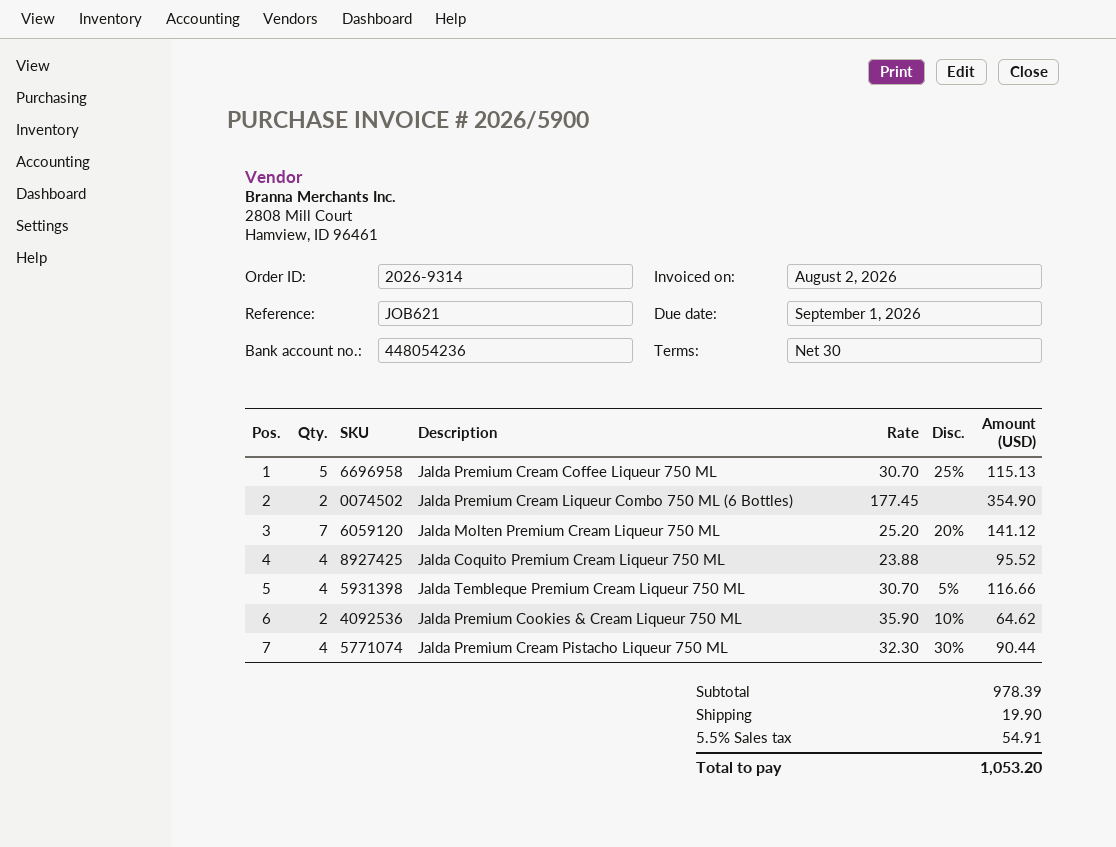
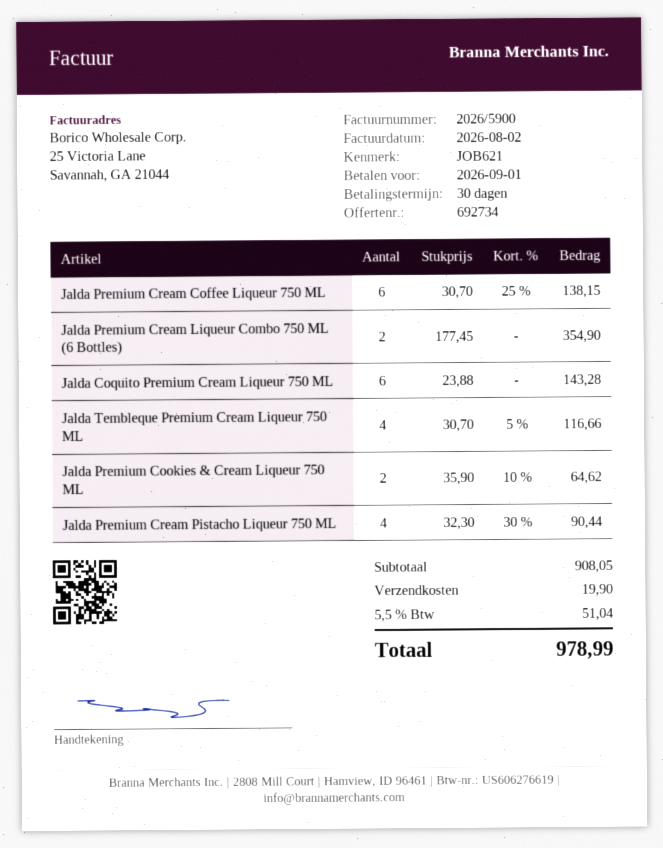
Jalda Premium Cream Coffee Liqueur 750 ML: 5 x 30.70 - 25% = 115.13 -> 6 x 30.70 - 25% = 138.15
Jalda Molten Premium Cream Liqueur 750 ML: 7 x 25.20 - 20% = 141.12 -> none
Jalda Coquito Premium Cream Liqueur 750 ML: 4 x 23.88 = 95.52 -> 6 x 23.88 = 143.28
subtotal: 978.39 -> 908.05
tax: 5.5% = 54.91 -> 5.5% = 51.04
total: 1053.20 -> 978.99

